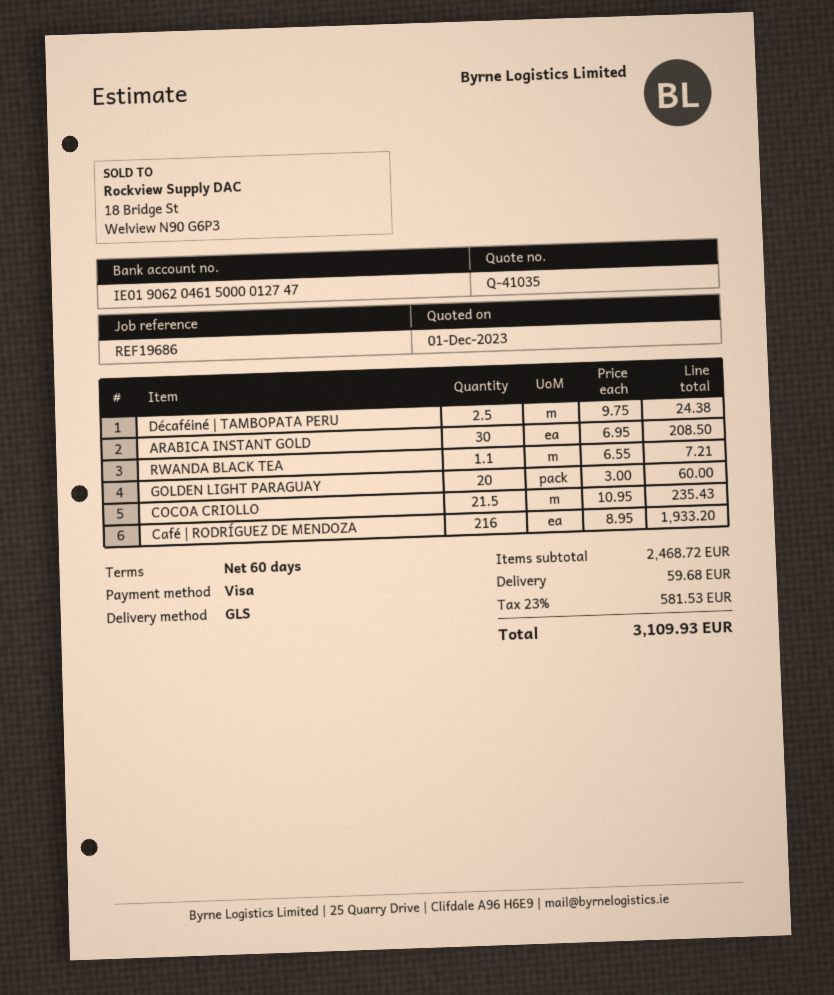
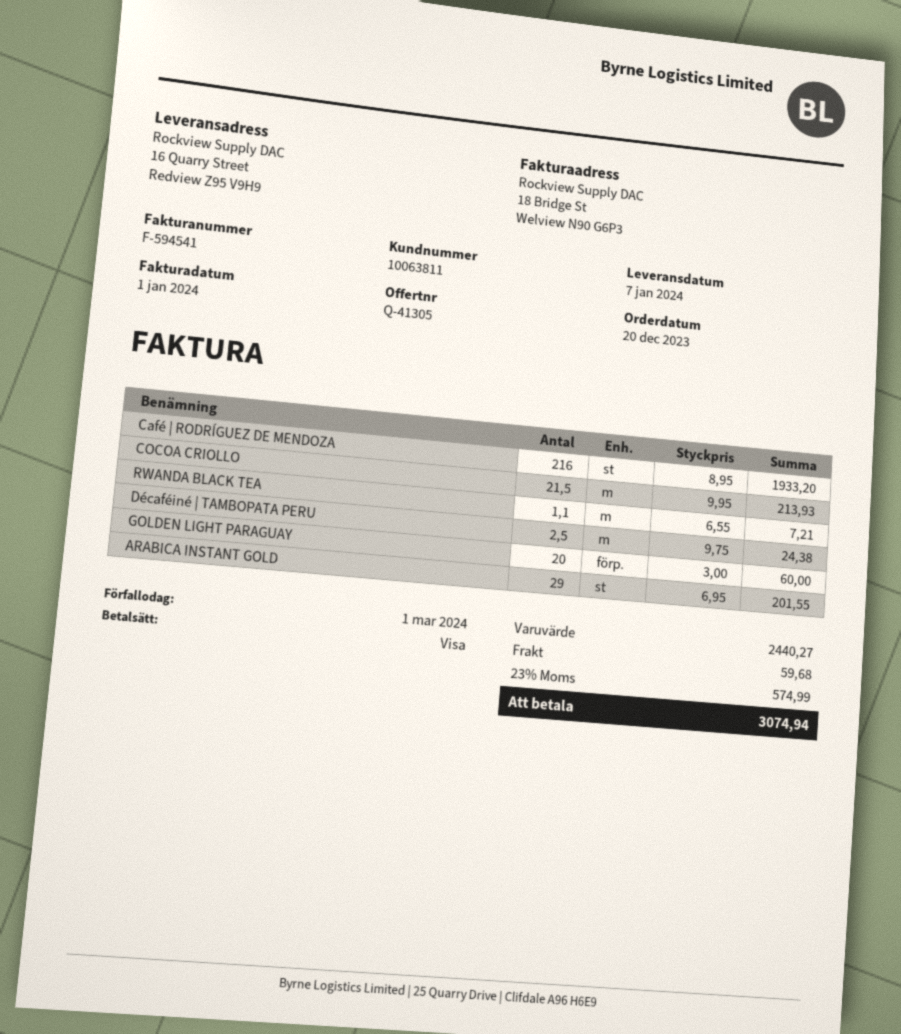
quote number: Q-41035 -> Q-41305
ARABICA INSTANT GOLD: 30 x 6.95 = 208.50 -> 29 x 6.95 = 201.55
COCOA CRIOLLO: 21.5 x 10.95 = 235.43 -> 21.5 x 9.95 = 213.93
subtotal: 2468.72 -> 2440.27
tax: 23% = 581.53 -> 23% = 574.99
total: 3109.93 -> 3074.94

